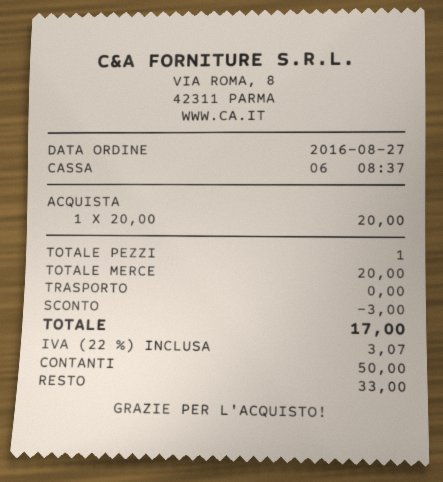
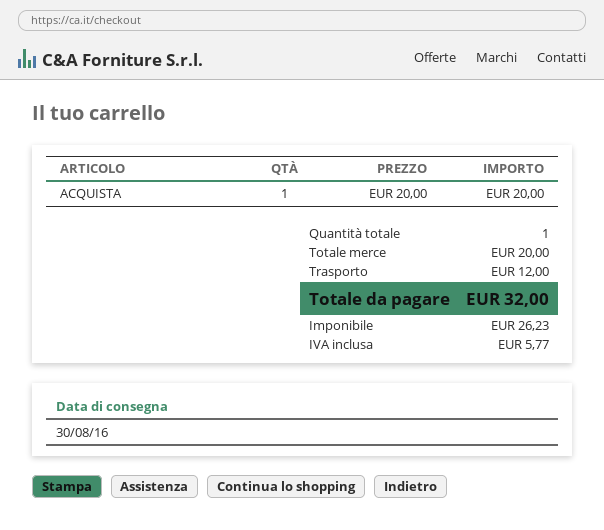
discount: 3.00 -> none
shipping: 0.00 -> 12.00
tax: 3.07 -> 5.77
total: 17.00 -> 32.00

